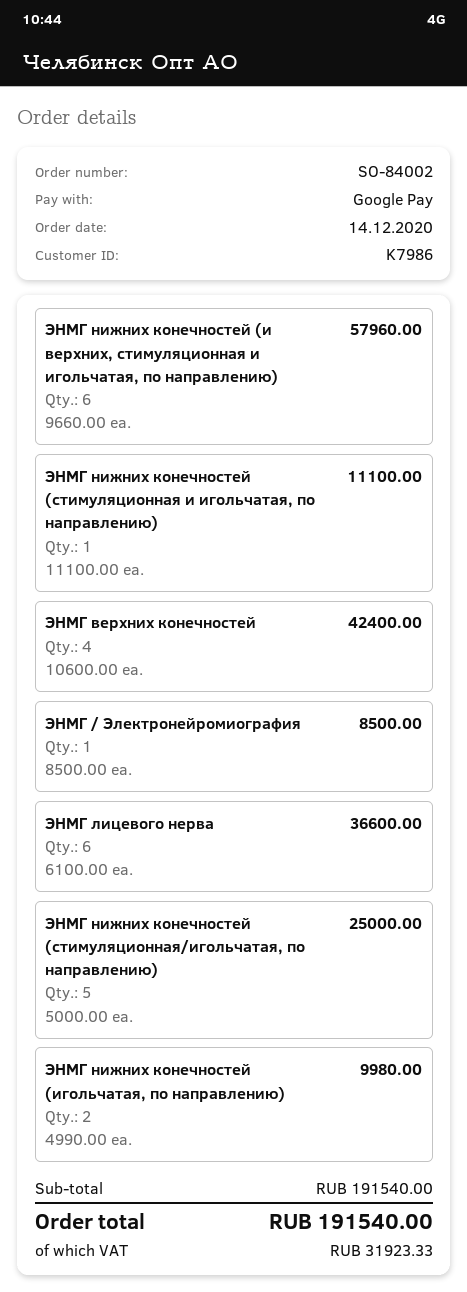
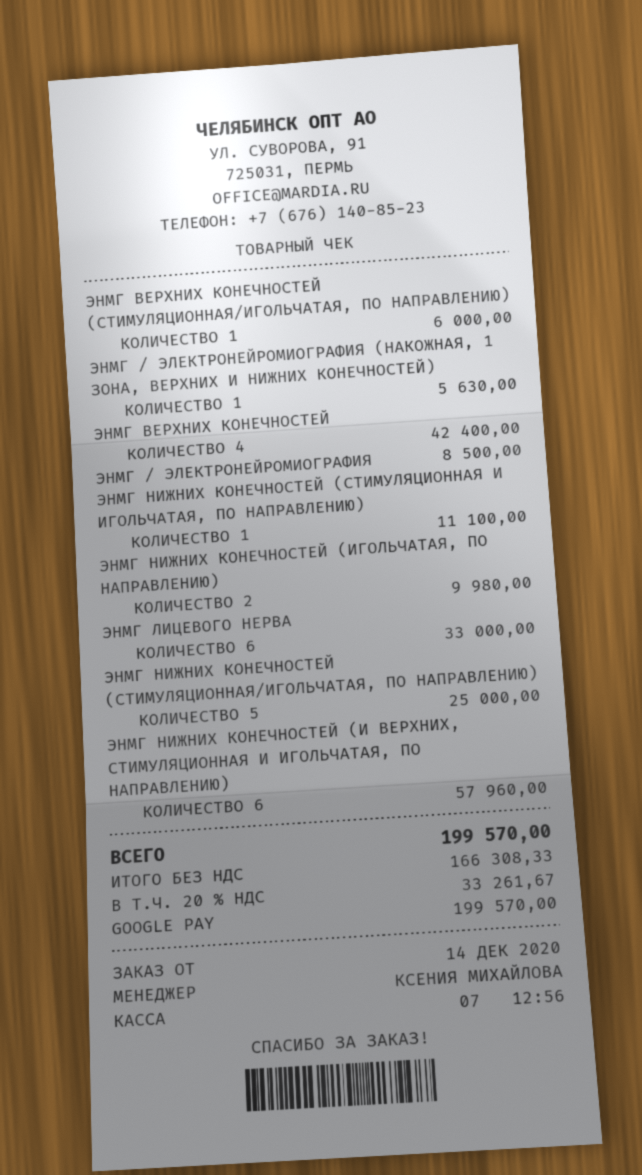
ЭНМГ лицевого нерва: 6 for 36600.00 -> 6 for 33000.00
ЭНМГ ВЕРХНИХ КОНЕЧНОСТЕЙ (СТИМУЛЯЦИОННАЯ/ИГОЛЬЧАТАЯ, ПО НАПРАВЛЕНИЮ): none -> 1 for 6000.00
ЭНМГ / ЭЛЕКТРОНЕЙРОМИОГРАФИЯ (НАКОЖНАЯ, 1 ЗОНА, ВЕРХНИХ И НИЖНИХ КОНЕЧНОСТЕЙ): none -> 1 for 5630.00
tax: 31923.33 -> 33261.67
total: 191540.00 -> 199570.00

